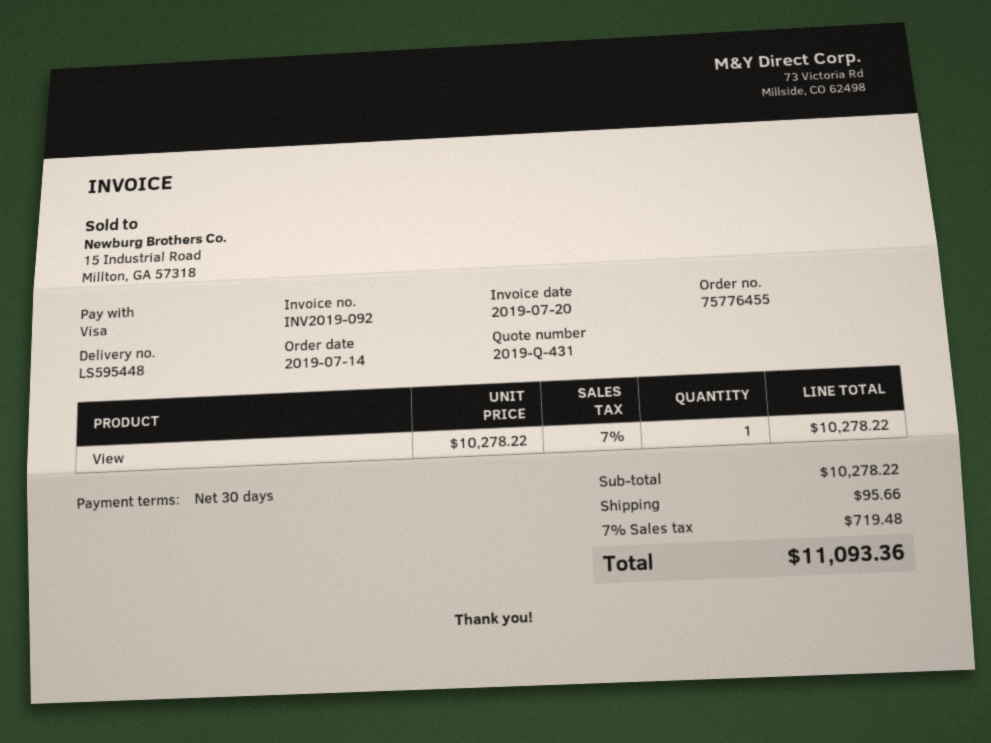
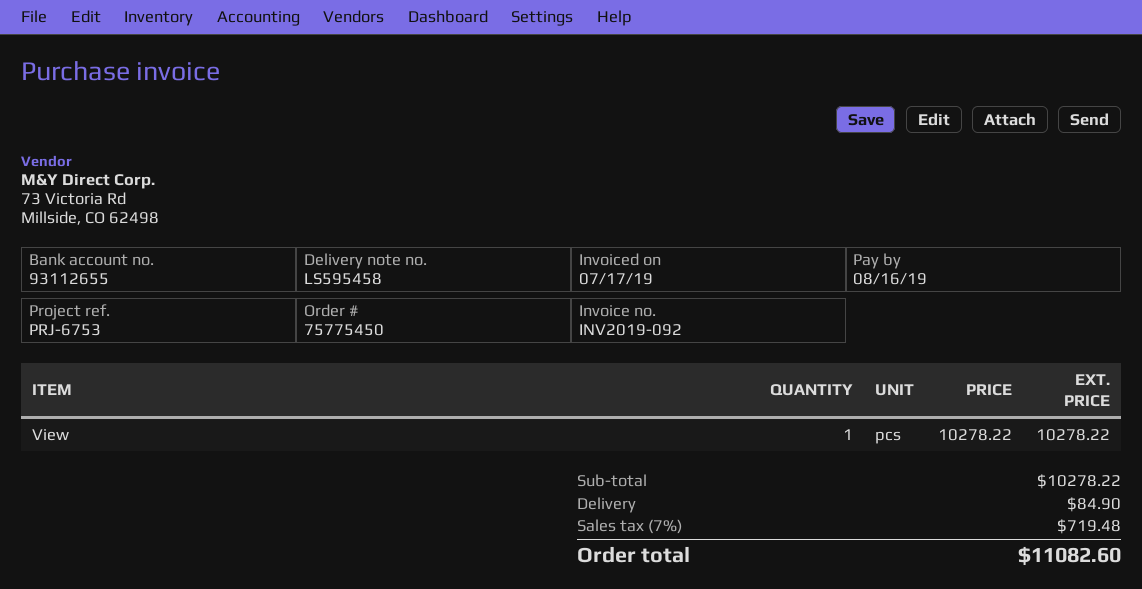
order number: 75776455 -> 75775450
delivery note number: LS595448 -> LS595458
invoice date: 2019-07-20 -> 2019-07-17
shipping: 95.66 -> 84.90
total: 11093.36 -> 11082.60

